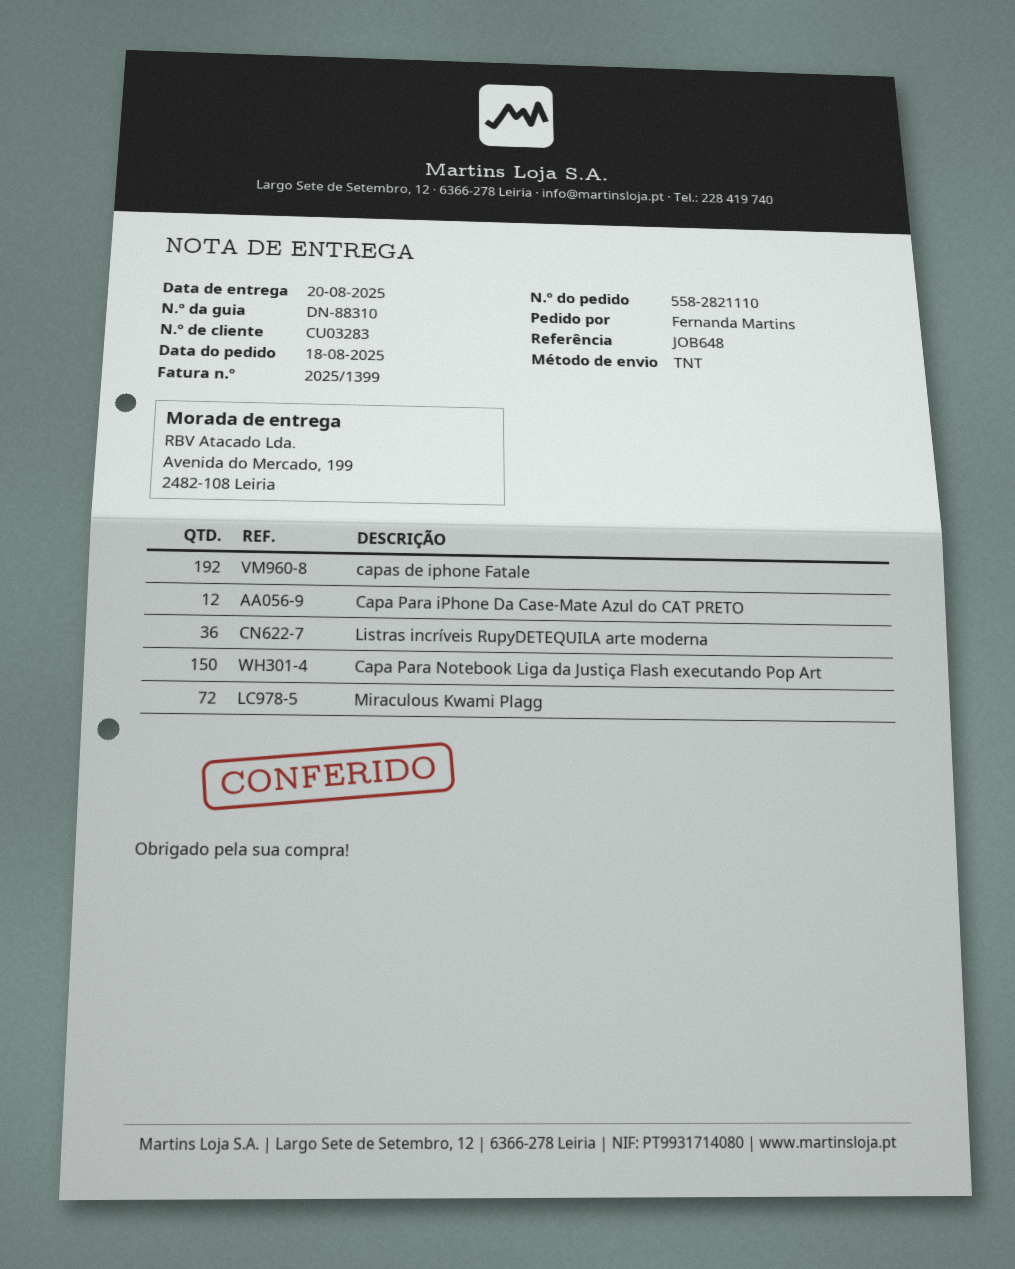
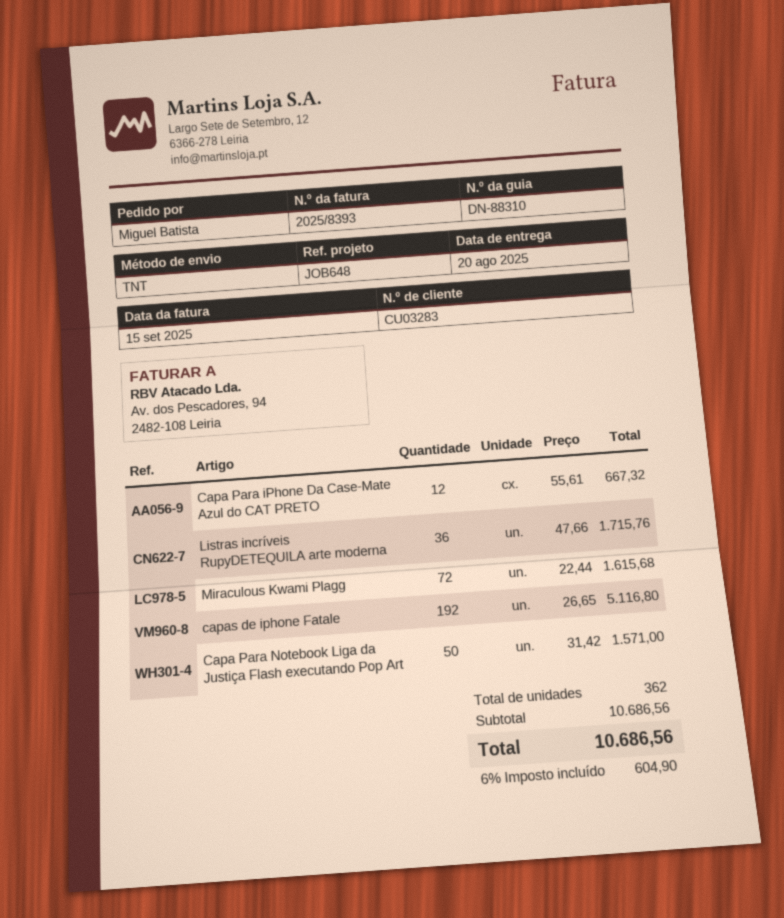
invoice number: 2025/1399 -> 2025/8393
ordered by: Fernanda Martins -> Miguel Batista
Capa Para Notebook Liga da Justiça Flash executando Pop Art: 150 -> 50

